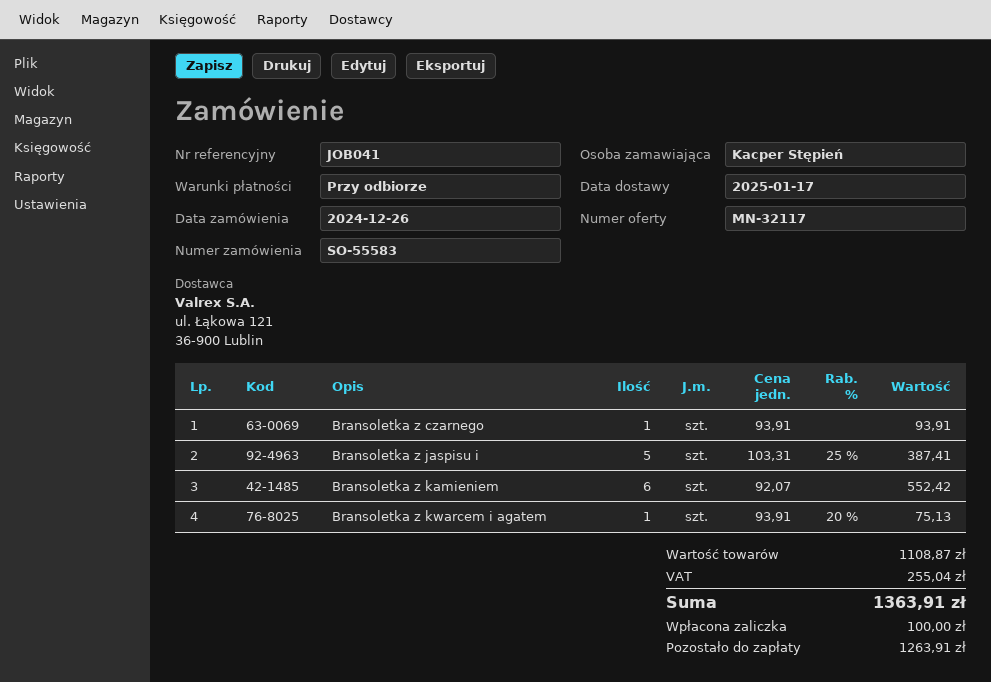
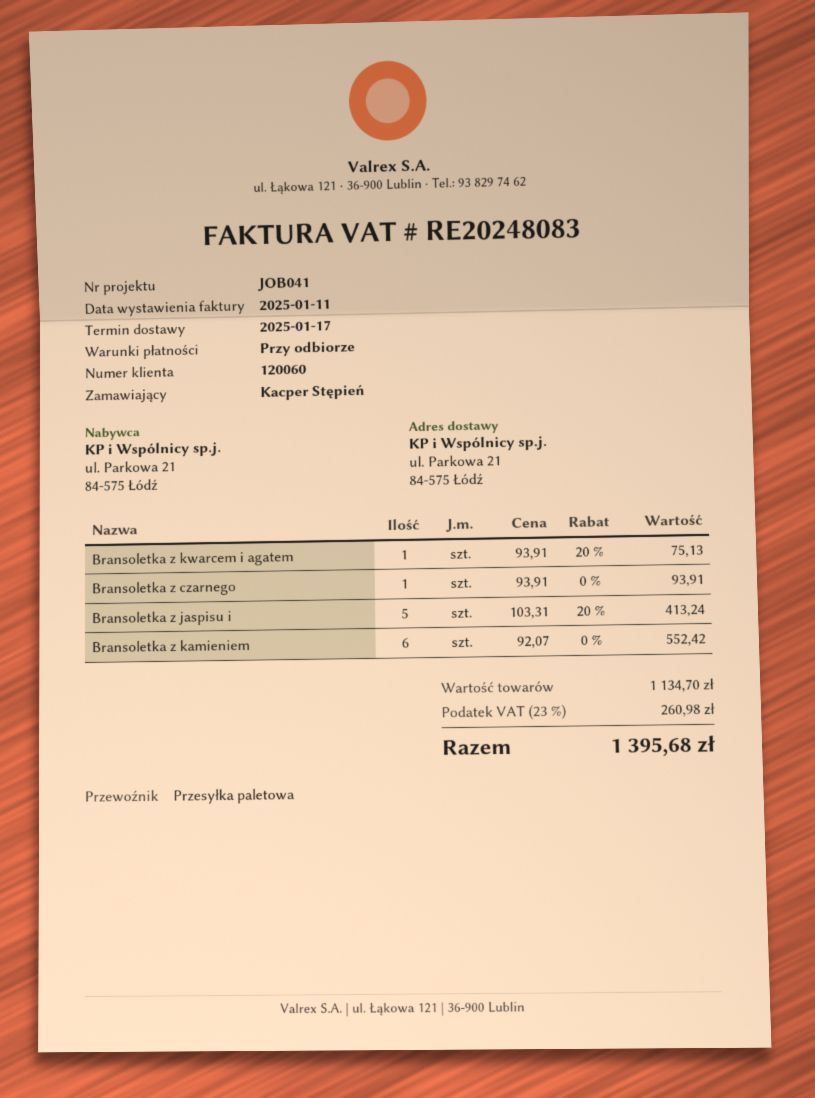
Bransoletka z jaspisu i: 5 x 103.31 - 25% = 387.41 -> 5 x 103.31 - 20% = 413.24
subtotal: 1108.87 -> 1134.70
tax: 255.04 -> 260.98
total: 1363.91 -> 1395.68

